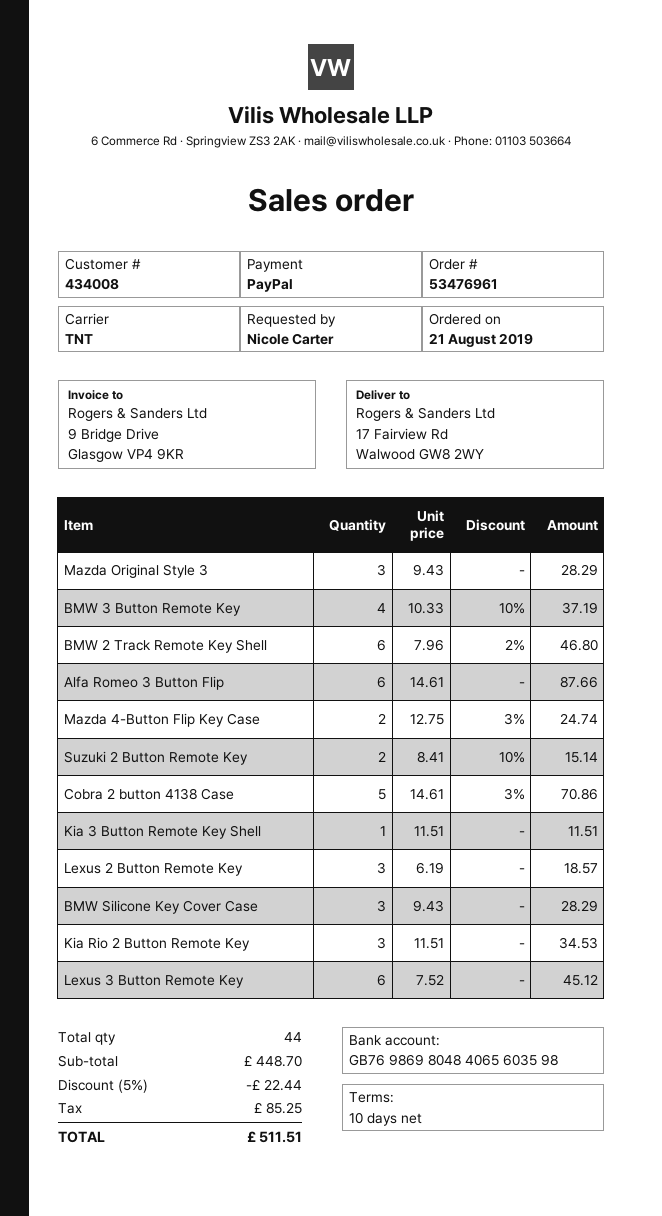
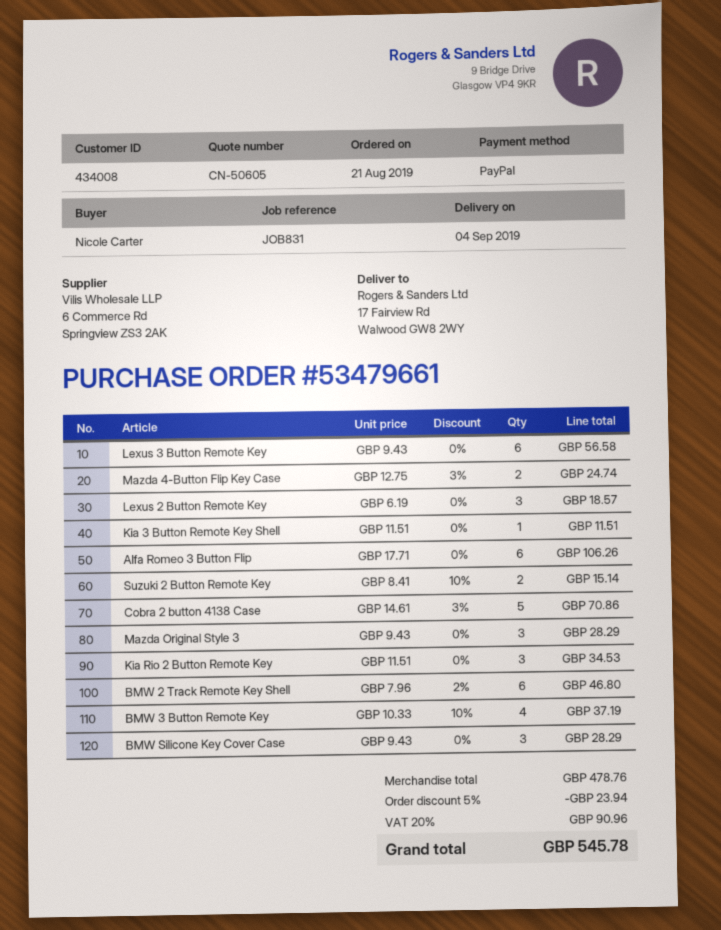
order number: 53476961 -> 53479661
Alfa Romeo 3 Button Flip: 6 x 14.61 = 87.66 -> 6 x 17.71 = 106.26
Lexus 3 Button Remote Key: 6 x 7.52 = 45.12 -> 6 x 9.43 = 56.58
subtotal: 448.70 -> 478.76
discount: 5% = 22.44 -> 5% = 23.94
tax: 85.25 -> 90.96
total: 511.51 -> 545.78

